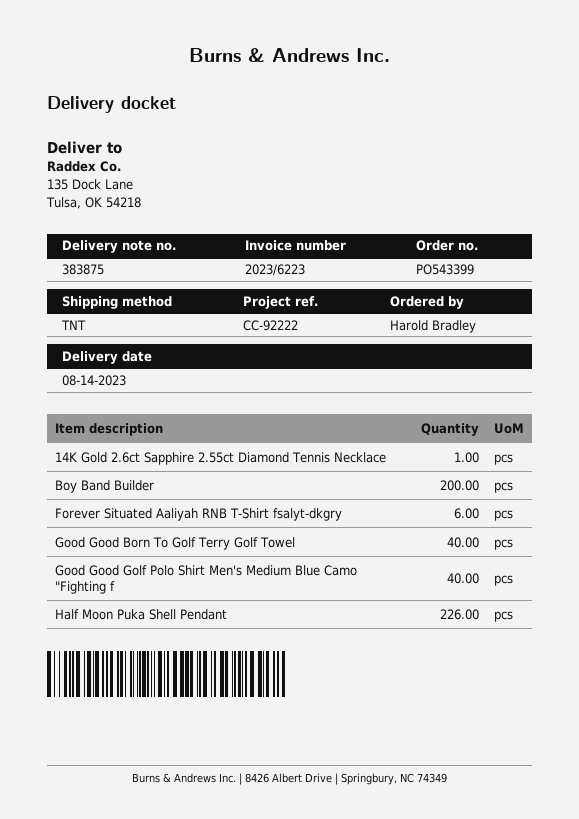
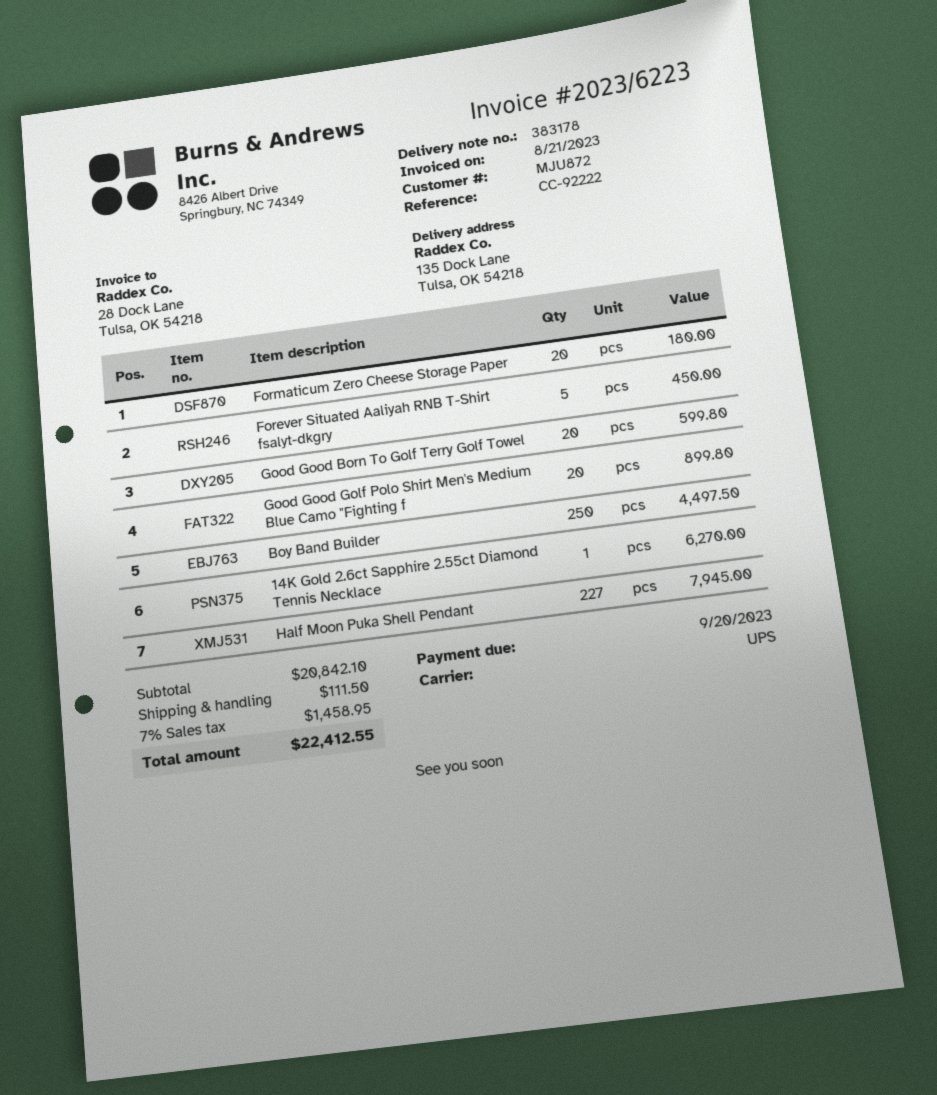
delivery note number: 383875 -> 383178
shipping method: TNT -> UPS
Boy Band Builder: 200 -> 250
Forever Situated Aaliyah RNB T-Shirt fsalyt-dkgry: 6 -> 5
Good Good Born To Golf Terry Golf Towel: 40 -> 20
Good Good Golf Polo Shirt Men's Medium Blue Camo "Fighting f: 40 -> 20
Half Moon Puka Shell Pendant: 226 -> 227
Formaticum Zero Cheese Storage Paper: none -> 20

